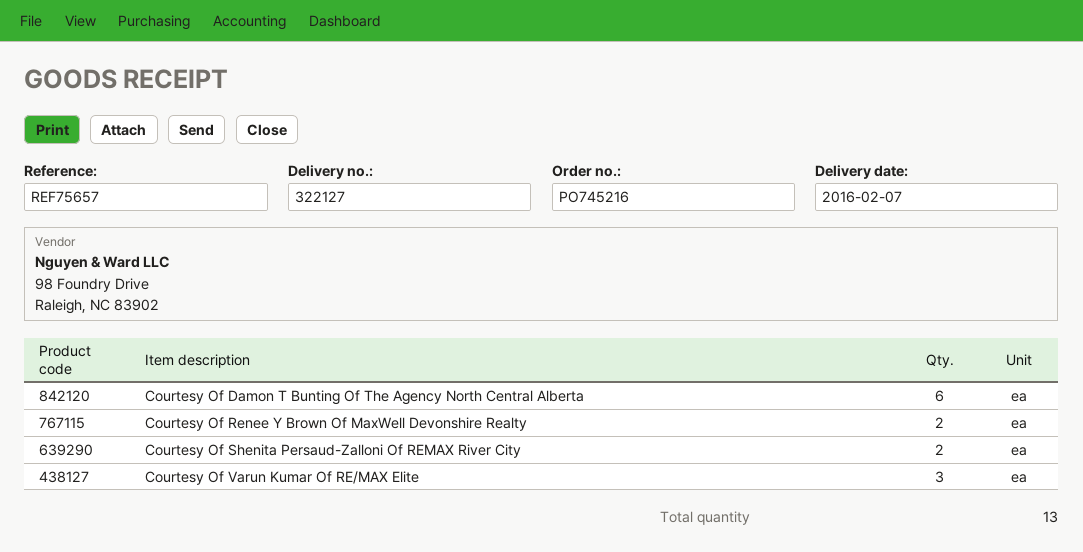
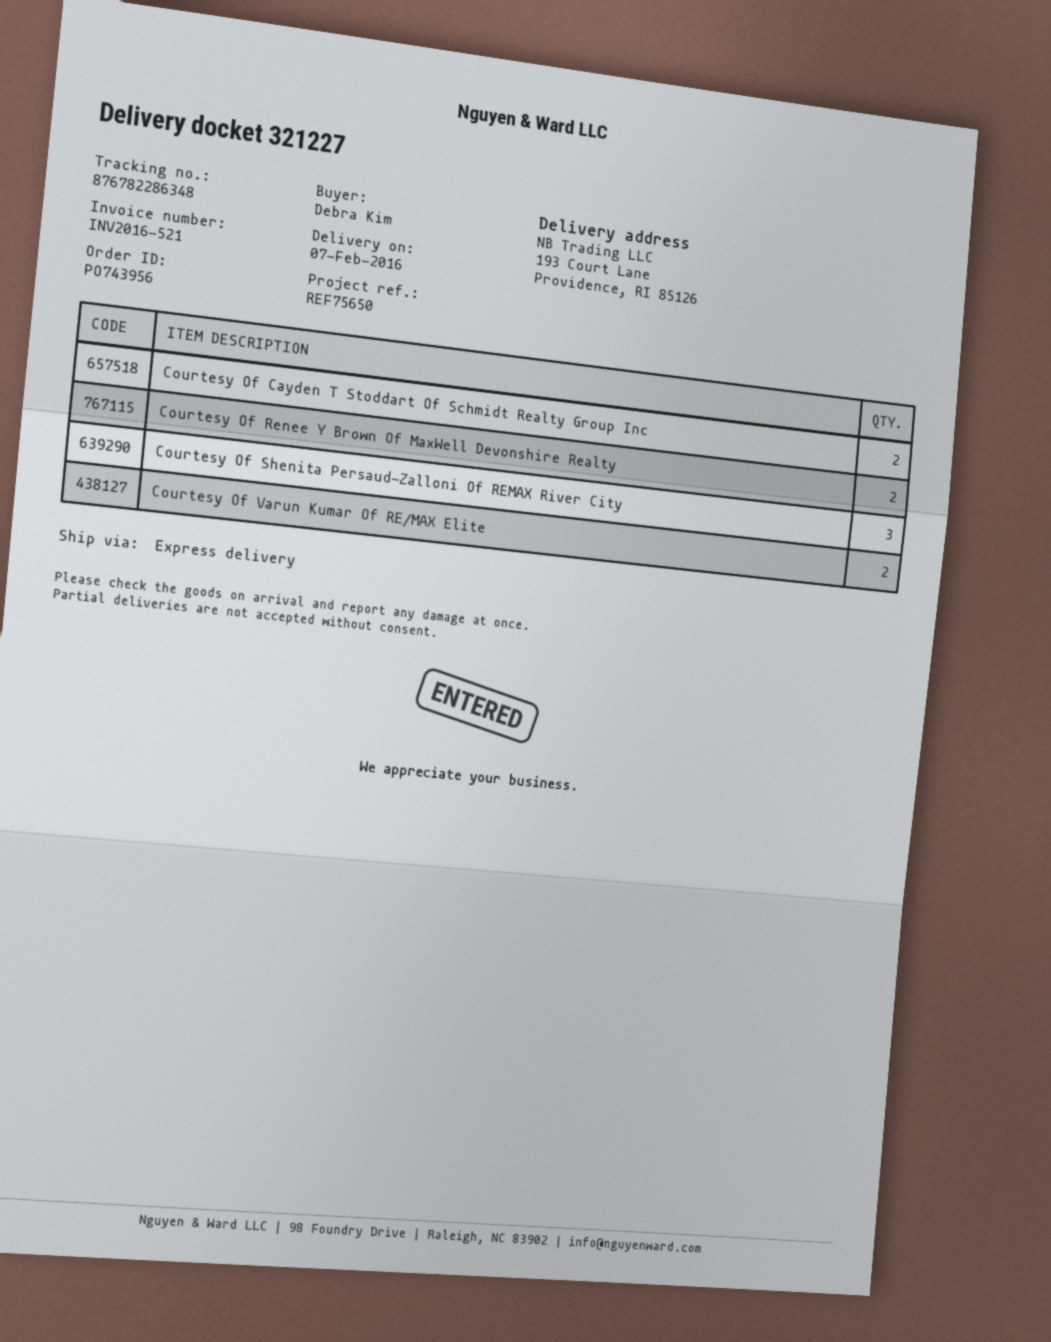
order number: PO745216 -> PO743956
delivery note number: 322127 -> 321227
reference: REF75657 -> REF75650
Courtesy Of Damon T Bunting Of The Agency North Central Alberta: 6 -> none
Courtesy Of Shenita Persaud-Zalloni Of REMAX River City: 2 -> 3
Courtesy Of Varun Kumar Of RE/MAX Elite: 3 -> 2
Courtesy Of Cayden T Stoddart Of Schmidt Realty Group Inc: none -> 2

